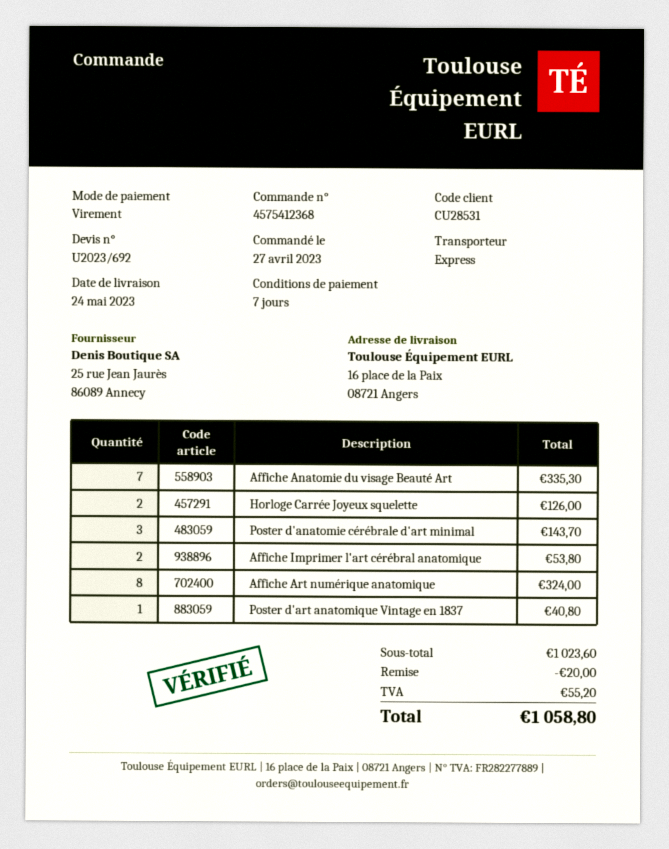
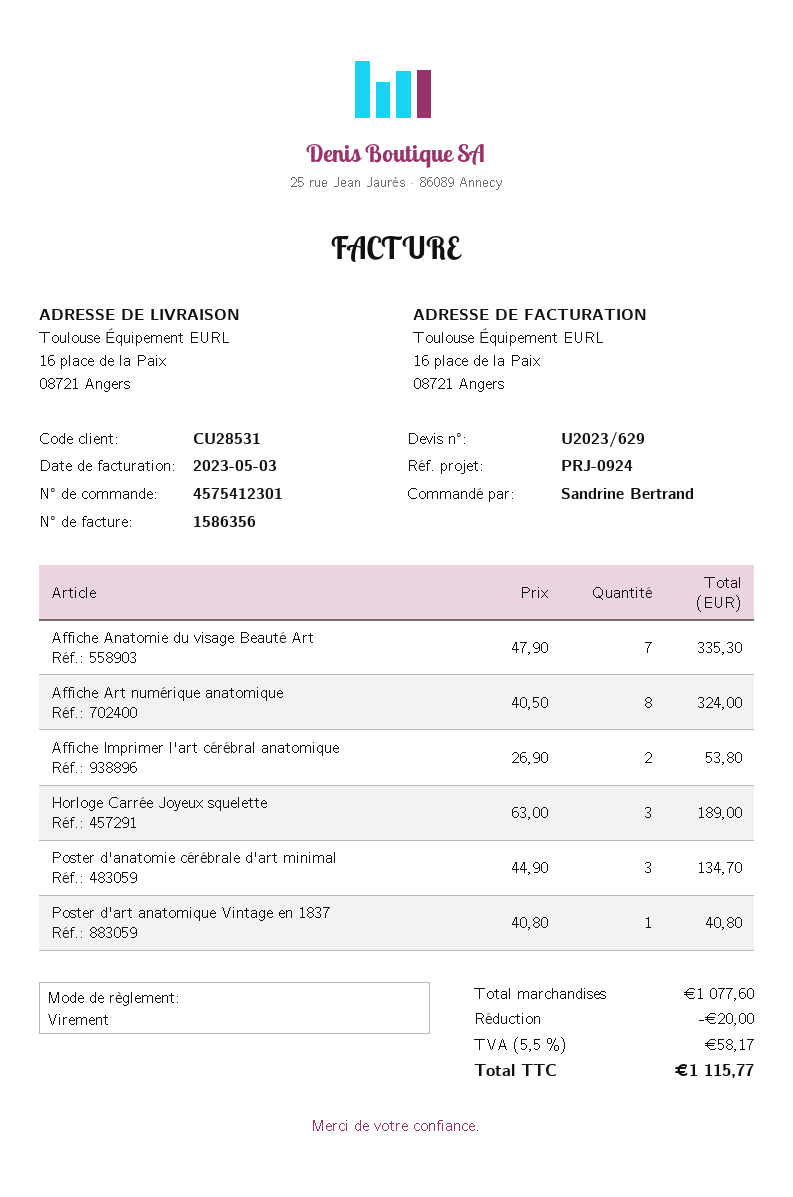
quote number: U2023/692 -> U2023/629
order number: 4575412368 -> 4575412301
Horloge Carrée Joyeux squelette: 2 for 126.00 -> 3 for 189.00
Poster d'anatomie cérébrale d'art minimal: 3 for 143.70 -> 3 for 134.70
subtotal: 1023.60 -> 1077.60
tax: 55.20 -> 58.17
total: 1058.80 -> 1115.77

